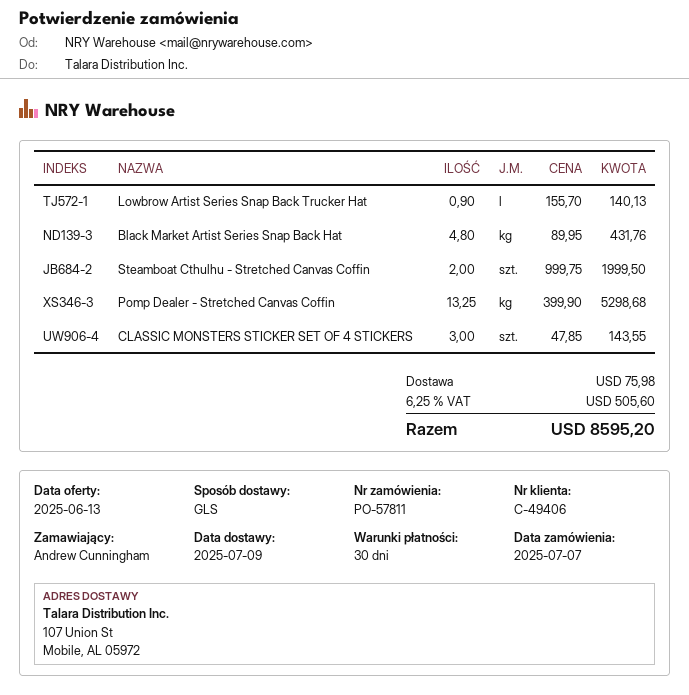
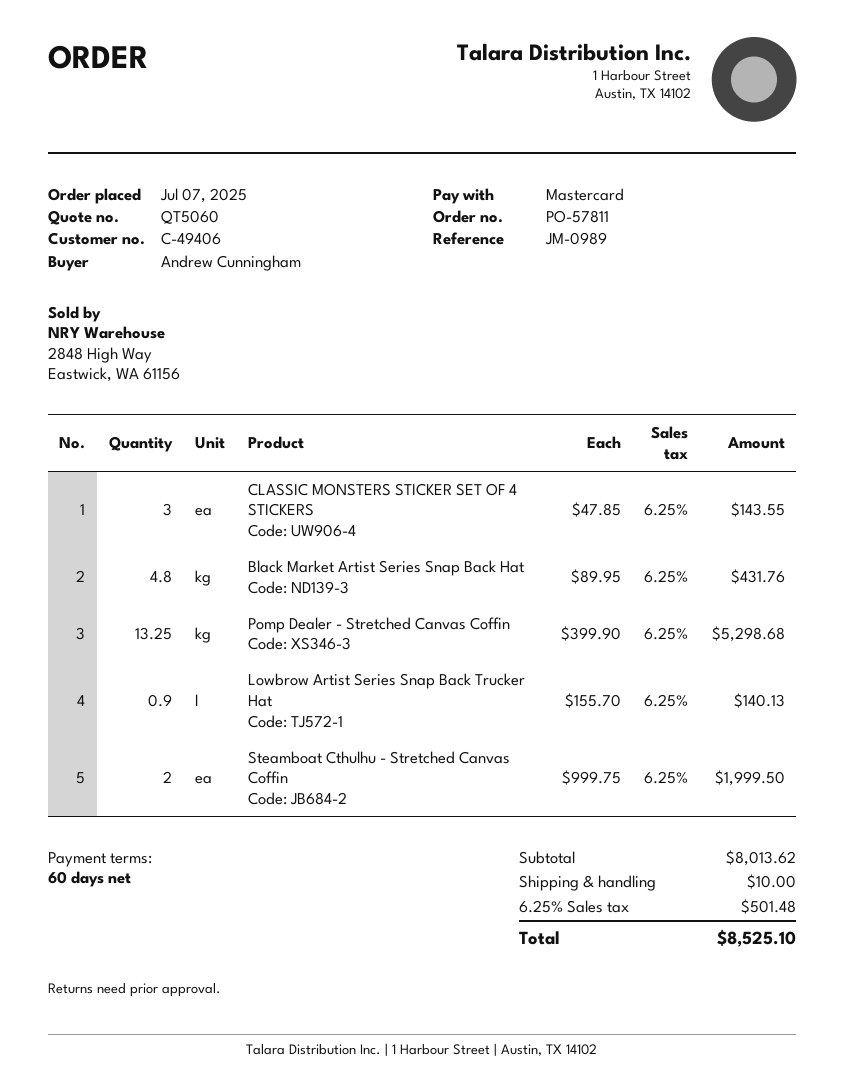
payment terms: 30 days -> 60 days
shipping: 75.98 -> 10.00
tax: 6.25% = 505.60 -> 6.25% = 501.48
total: 8595.20 -> 8525.10

